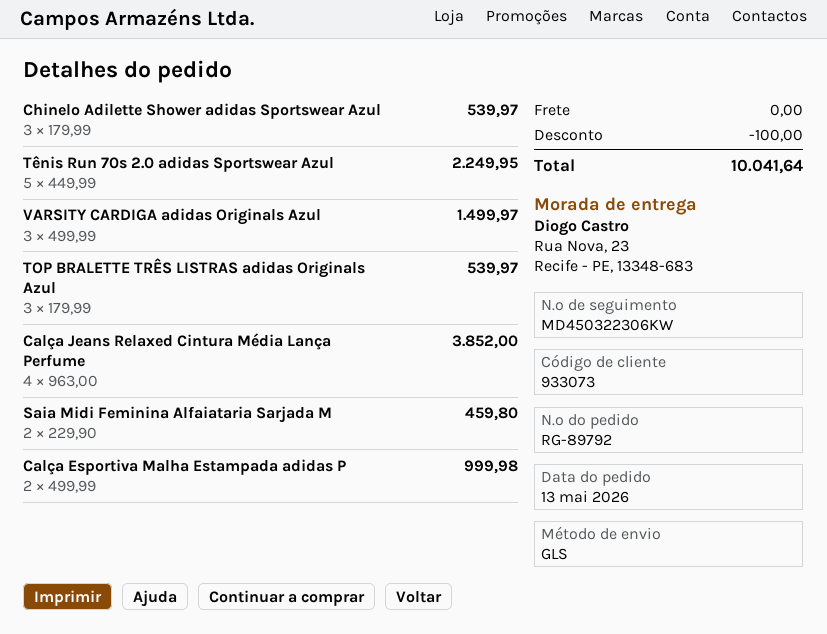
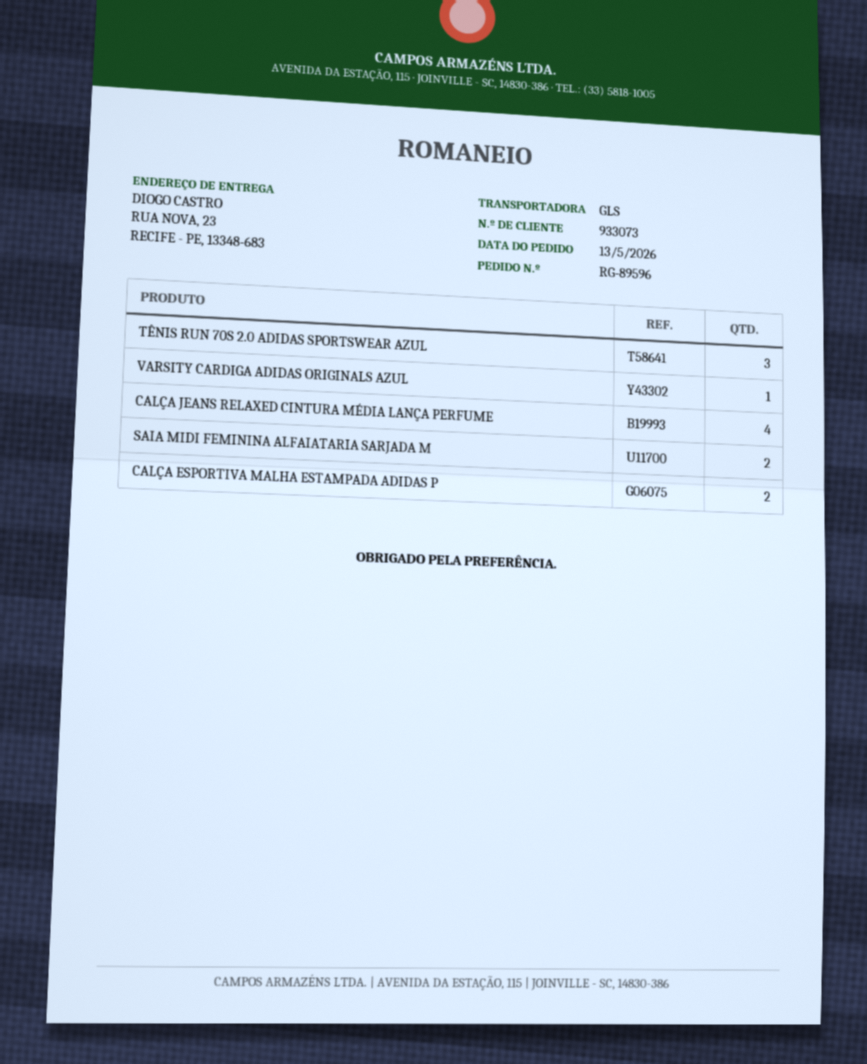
order number: RG-89792 -> RG-89596
Chinelo Adilette Shower adidas Sportswear Azul: 3 -> none
Tênis Run 70s 2.0 adidas Sportswear Azul: 5 -> 3
VARSITY CARDIGA adidas Originals Azul: 3 -> 1
TOP BRALETTE TRÊS LISTRAS adidas Originals Azul: 3 -> none

